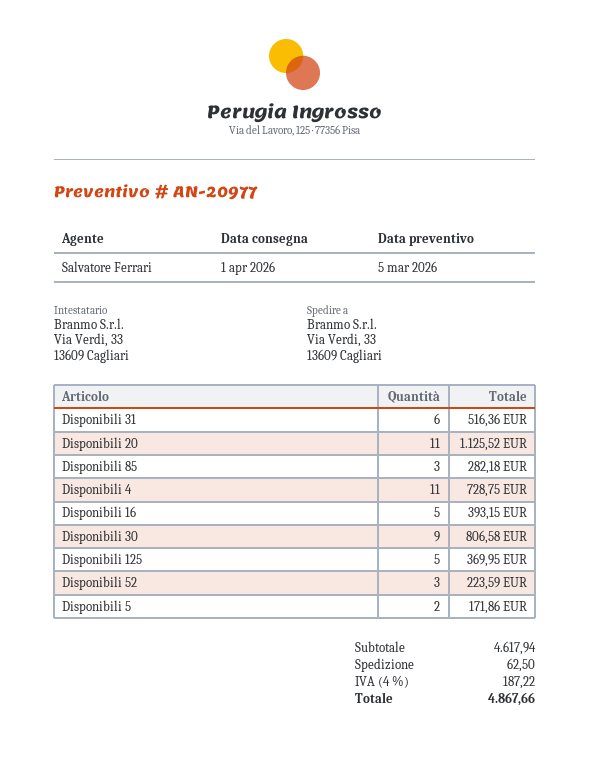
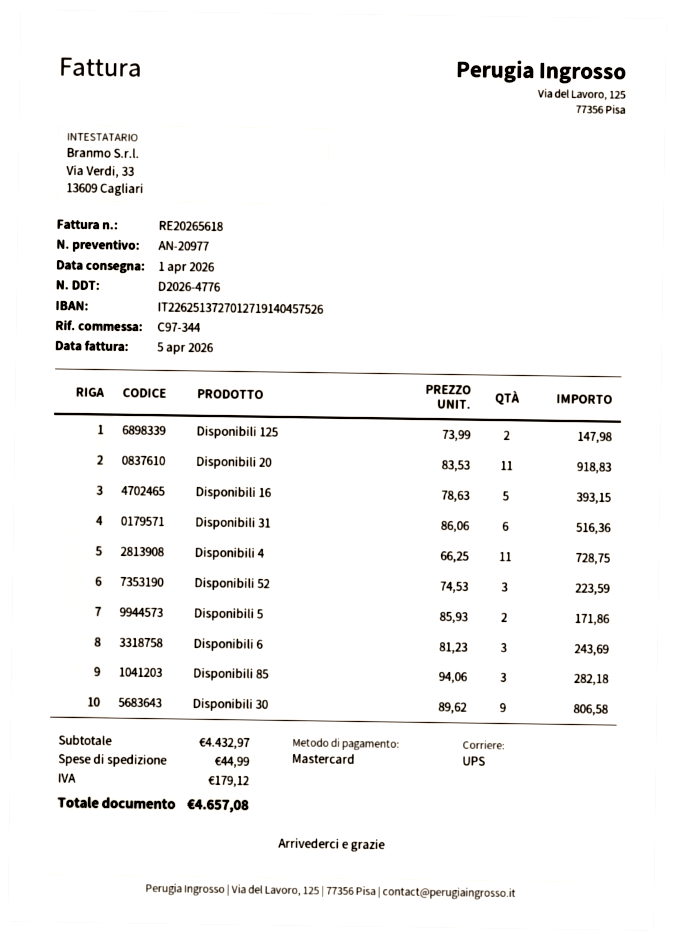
Disponibili 20: 11 for 1125.52 -> 11 for 918.83
Disponibili 125: 5 for 369.95 -> 2 for 147.98
Disponibili 6: none -> 3 for 243.69
subtotal: 4617.94 -> 4432.97
shipping: 62.50 -> 44.99
tax: 187.22 -> 179.12
total: 4867.66 -> 4657.08

